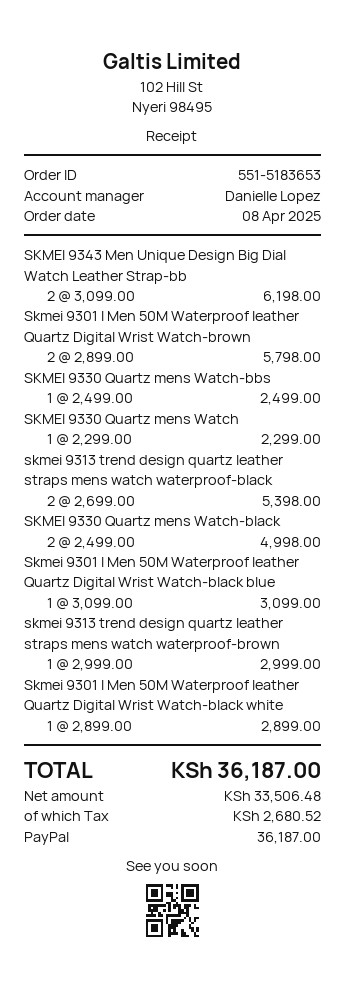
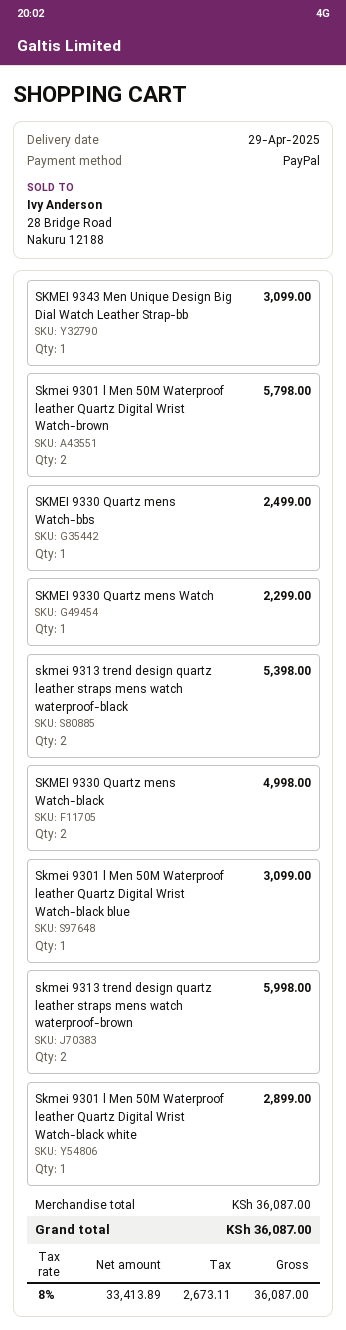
SKMEI 9343 Men Unique Design Big Dial Watch Leather Strap-bb: 2 for 6198.00 -> 1 for 3099.00
skmei 9313 trend design quartz leather straps mens watch waterproof-brown: 1 for 2999.00 -> 2 for 5998.00
net: 33506.48 -> 33413.89
tax: 2680.52 -> 2673.11
total: 36187.00 -> 36087.00

